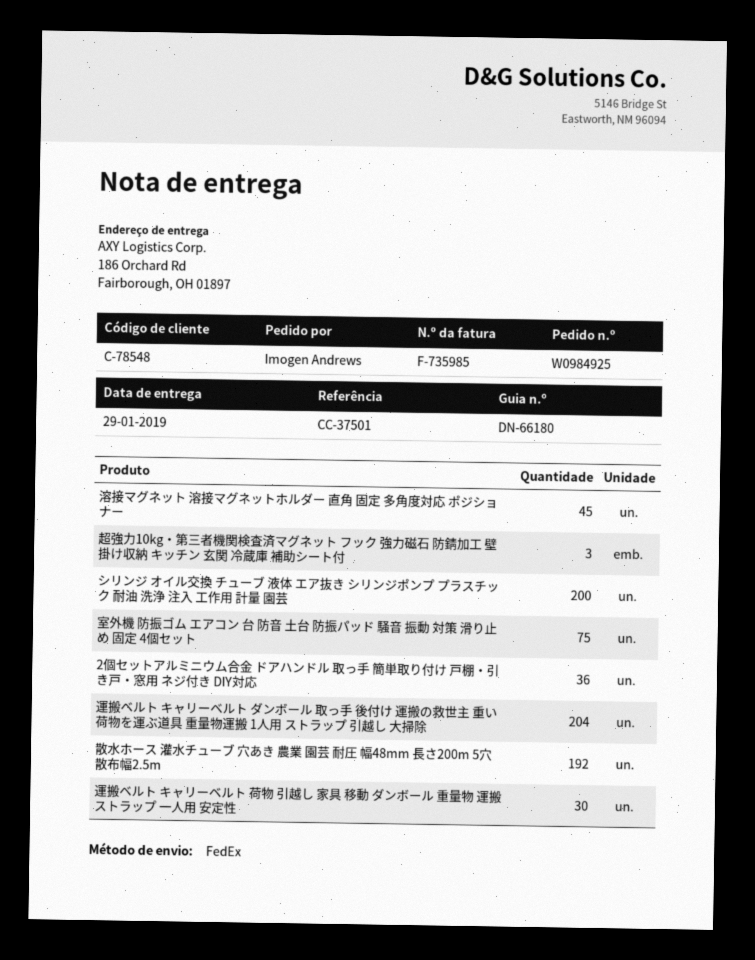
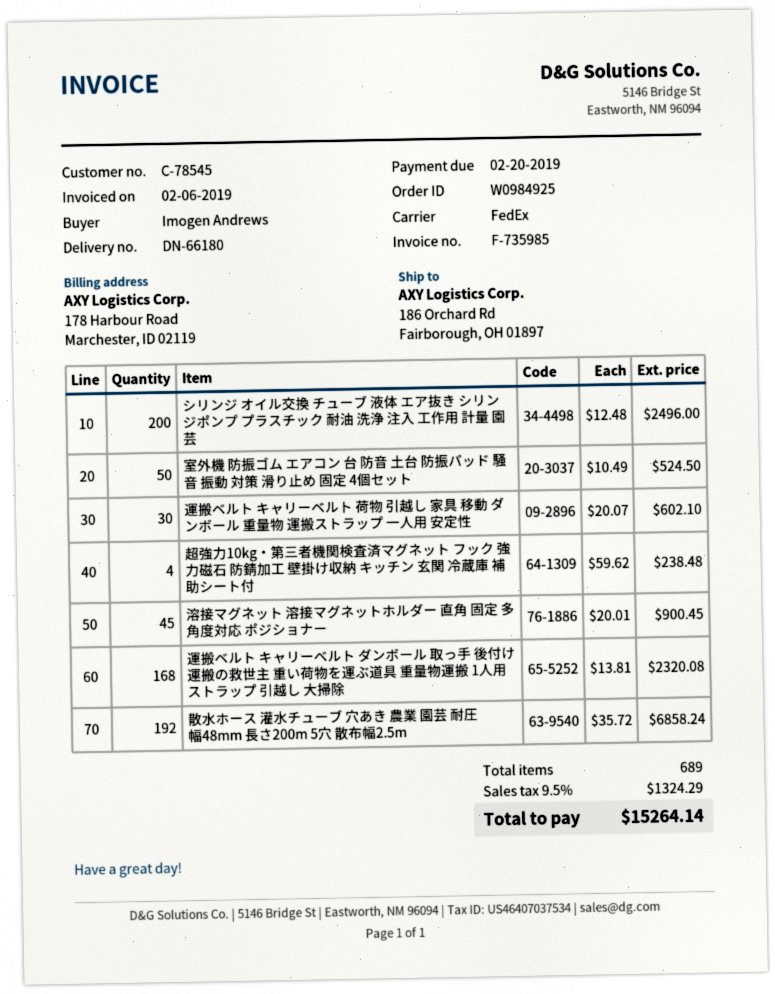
customer number: C-78548 -> C-78545
超強力10kg・第三者機関検査済マグネット フック 強力磁石 防錆加工 壁掛け収納 キッチン 玄関 冷蔵庫 補助シート付: 3 -> 4
室外機 防振ゴム エアコン 台 防音 土台 防振パッド 騒音 振動 対策 滑り止め 固定 4個セット: 75 -> 50
2個セットアルミニウム合金 ドアハンドル 取っ手 簡単取り付け 戸棚・引き戸・窓用 ネジ付き DIY対応: 36 -> none
運搬ベルト キャリーベルト ダンボール 取っ手 後付け 運搬の救世主 重い荷物を運ぶ道具 重量物運搬 1人用 ストラップ 引越し 大掃除: 204 -> 168

